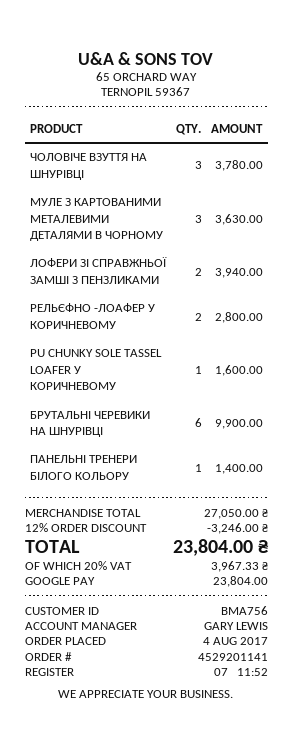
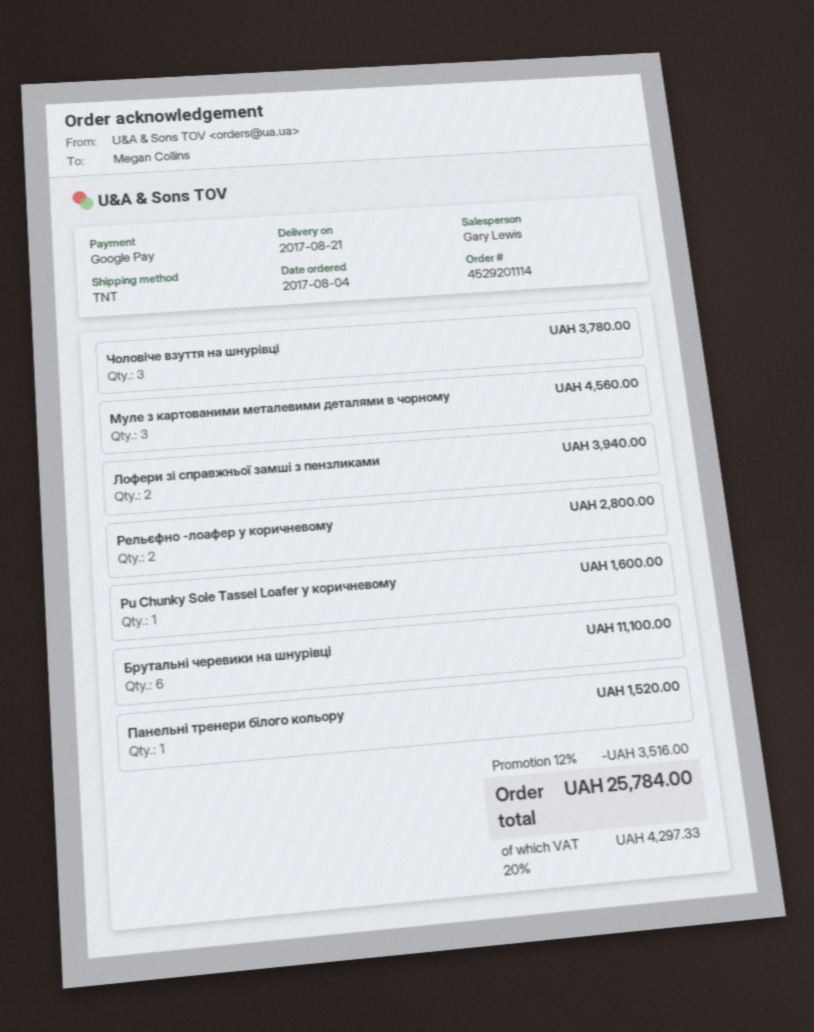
order number: 4529201141 -> 4529201114
МУЛЕ З КАРТОВАНИМИ МЕТАЛЕВИМИ ДЕТАЛЯМИ В ЧОРНОМУ: 3 for 3630.00 -> 3 for 4560.00
БРУТАЛЬНІ ЧЕРЕВИКИ НА ШНУРІВЦІ: 6 for 9900.00 -> 6 for 11100.00
ПАНЕЛЬНІ ТРЕНЕРИ БІЛОГО КОЛЬОРУ: 1 for 1400.00 -> 1 for 1520.00
discount: 12% = 3246.00 -> 12% = 3516.00
tax: 20% = 3967.33 -> 20% = 4297.33
total: 23804.00 -> 25784.00

